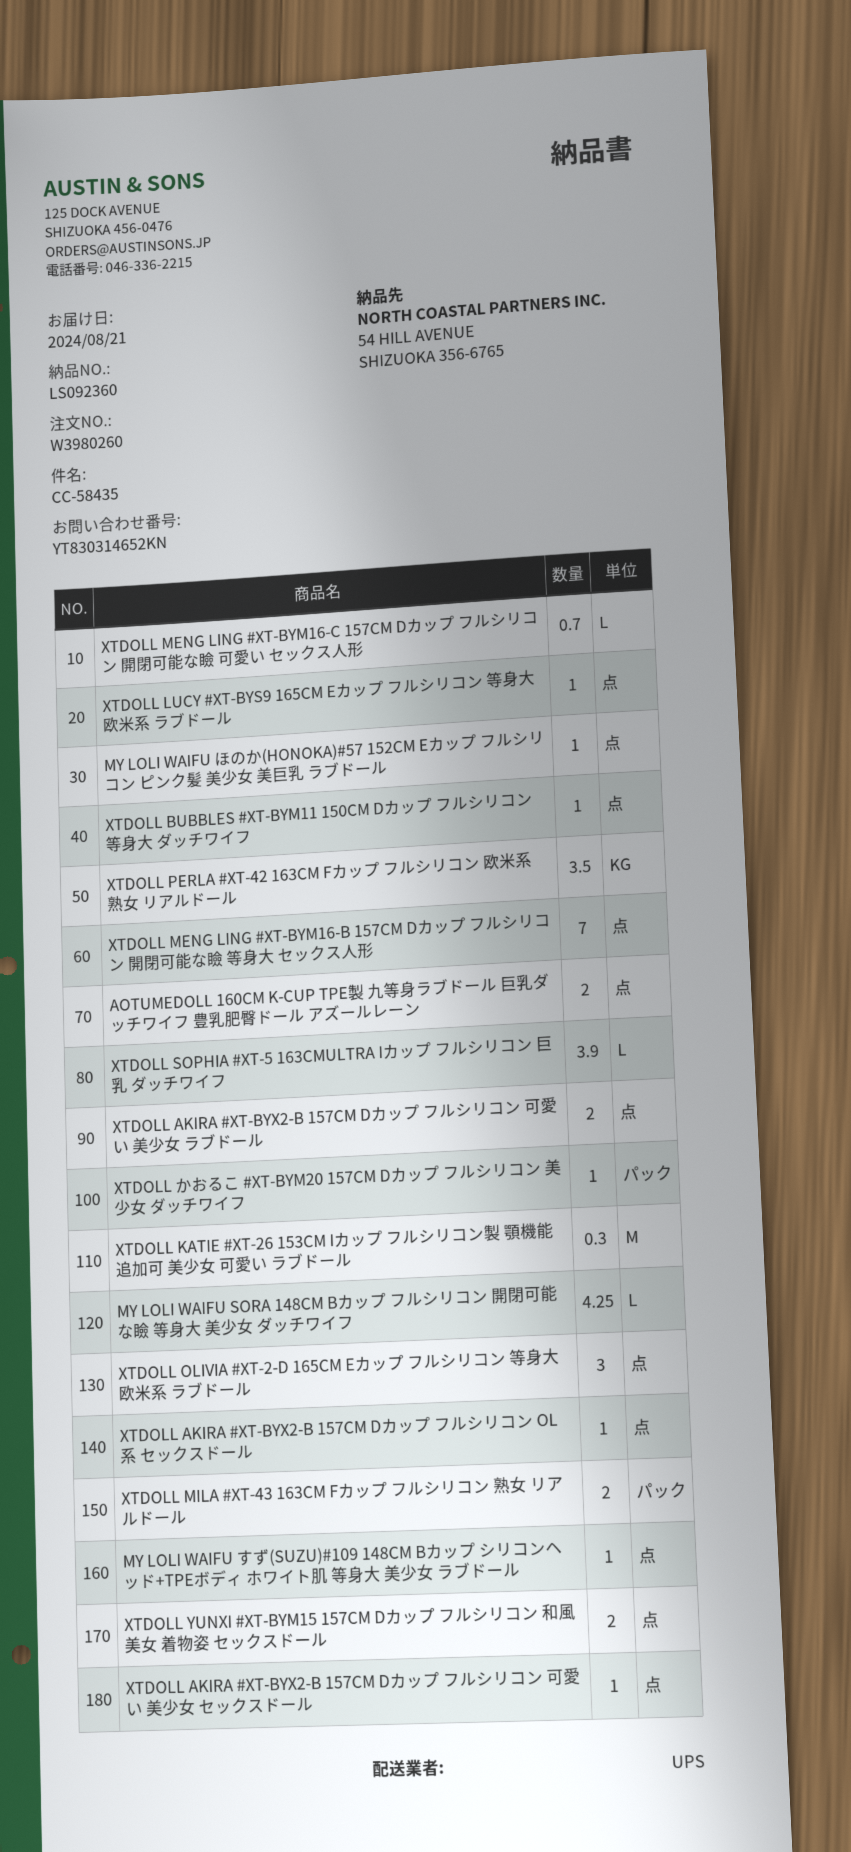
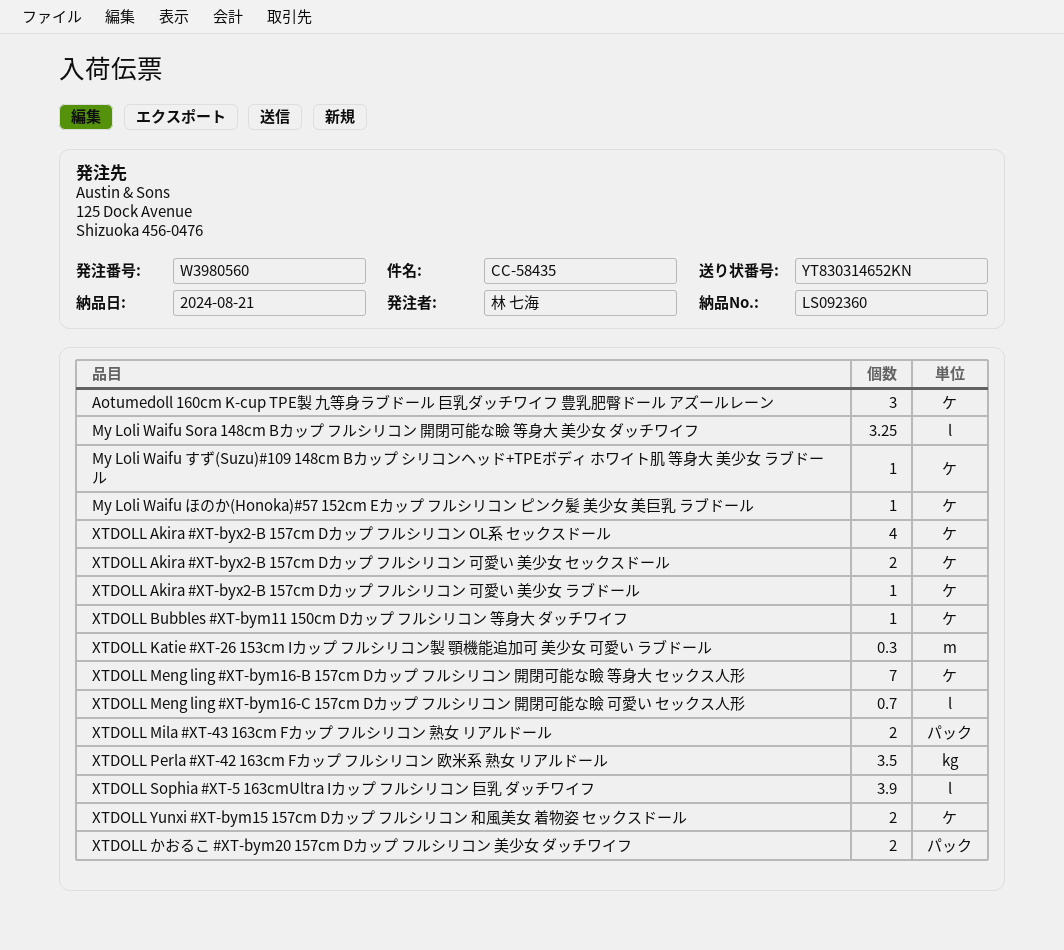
order number: W3980260 -> W3980560
XTDOLL LUCY #XT-BYS9 165CM Eカップ フルシリコン 等身大 欧米系 ラブドール: 1 -> none
AOTUMEDOLL 160CM K-CUP TPE製 九等身ラブドール 巨乳ダッチワイフ 豊乳肥臀ドール アズールレーン: 2 -> 3
XTDOLL AKIRA #XT-BYX2-B 157CM Dカップ フルシリコン 可愛い 美少女 ラブドール: 2 -> 1
XTDOLL かおるこ #XT-BYM20 157CM Dカップ フルシリコン 美少女 ダッチワイフ: 1 -> 2
MY LOLI WAIFU SORA 148CM Bカップ フルシリコン 開閉可能な瞼 等身大 美少女 ダッチワイフ: 4.25 -> 3.25
XTDOLL OLIVIA #XT-2-D 165CM Eカップ フルシリコン 等身大 欧米系 ラブドール: 3 -> none
XTDOLL AKIRA #XT-BYX2-B 157CM Dカップ フルシリコン OL系 セックスドール: 1 -> 4
XTDOLL AKIRA #XT-BYX2-B 157CM Dカップ フルシリコン 可愛い 美少女 セックスドール: 1 -> 2

